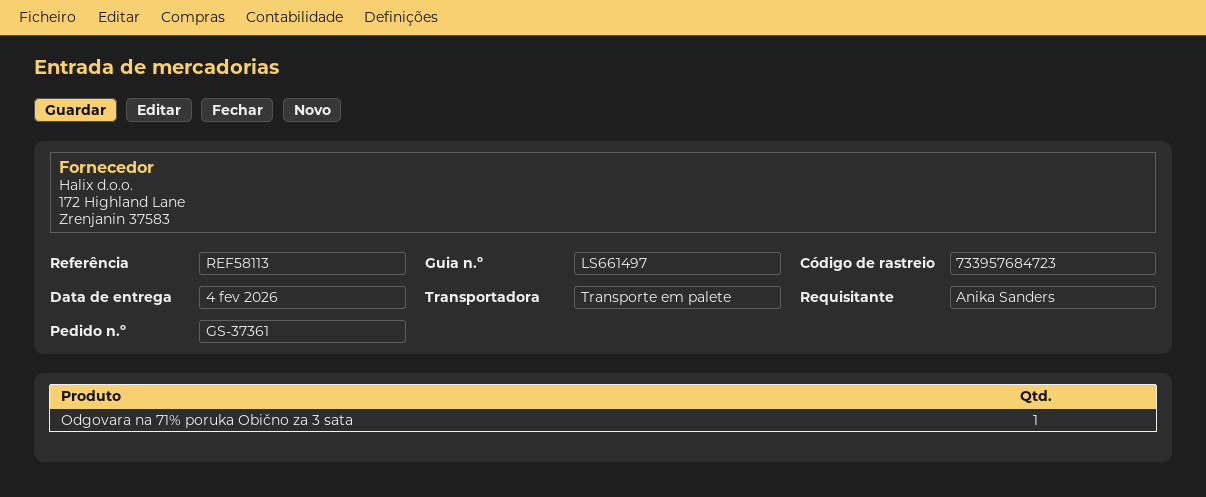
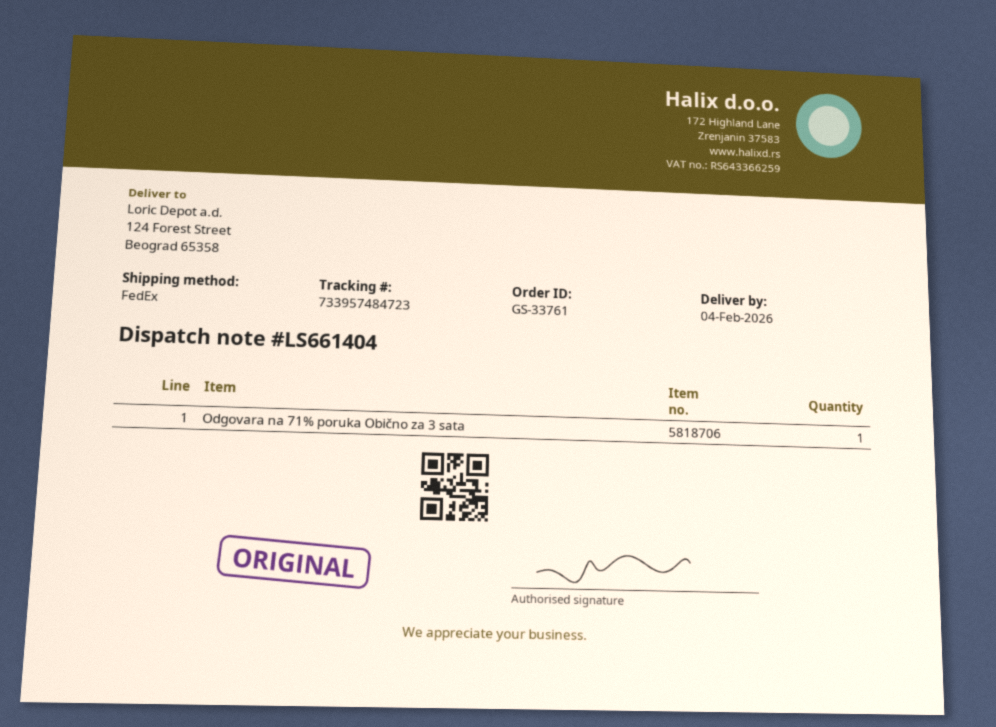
order number: GS-37361 -> GS-33761
delivery note number: LS661497 -> LS661404
shipping method: pallet freight -> FedEx
tracking number: 733957684723 -> 733957484723

